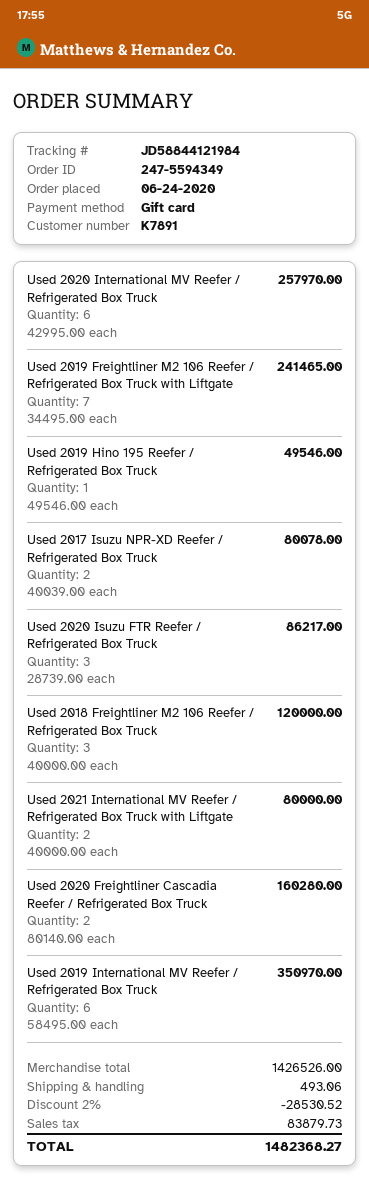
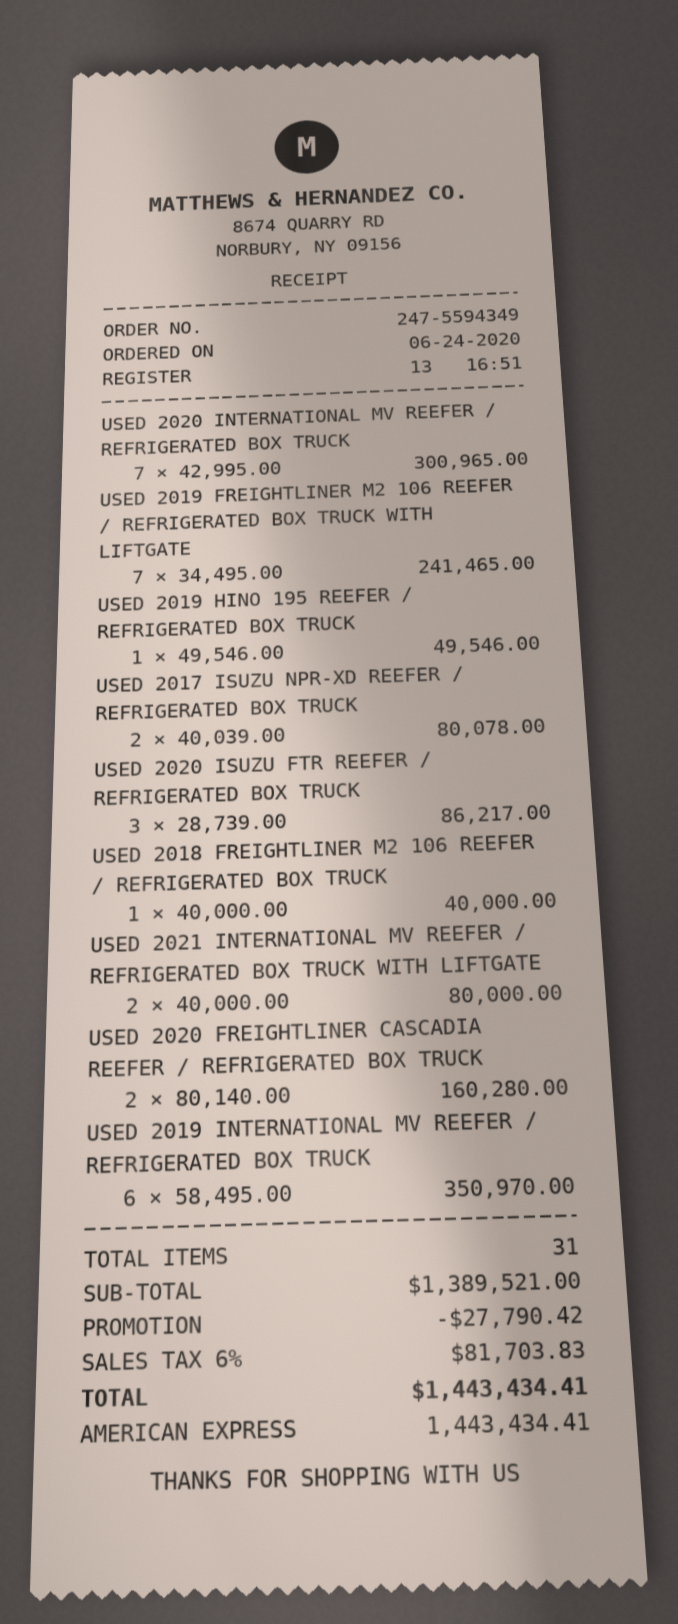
payment method: gift card -> American Express
Used 2020 International MV Reefer / Refrigerated Box Truck: 6 x 42995.00 = 257970.00 -> 7 x 42995.00 = 300965.00
Used 2018 Freightliner M2 106 Reefer / Refrigerated Box Truck: 3 x 40000.00 = 120000.00 -> 1 x 40000.00 = 40000.00
subtotal: 1426526.00 -> 1389521.00
discount: 28530.52 -> 27790.42
shipping: 493.06 -> none
tax: 83879.73 -> 81703.83
total: 1482368.27 -> 1443434.41

